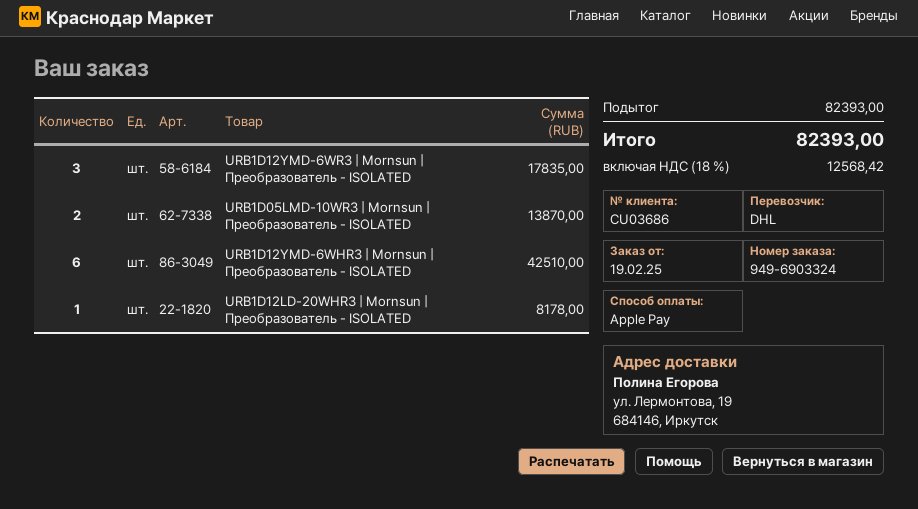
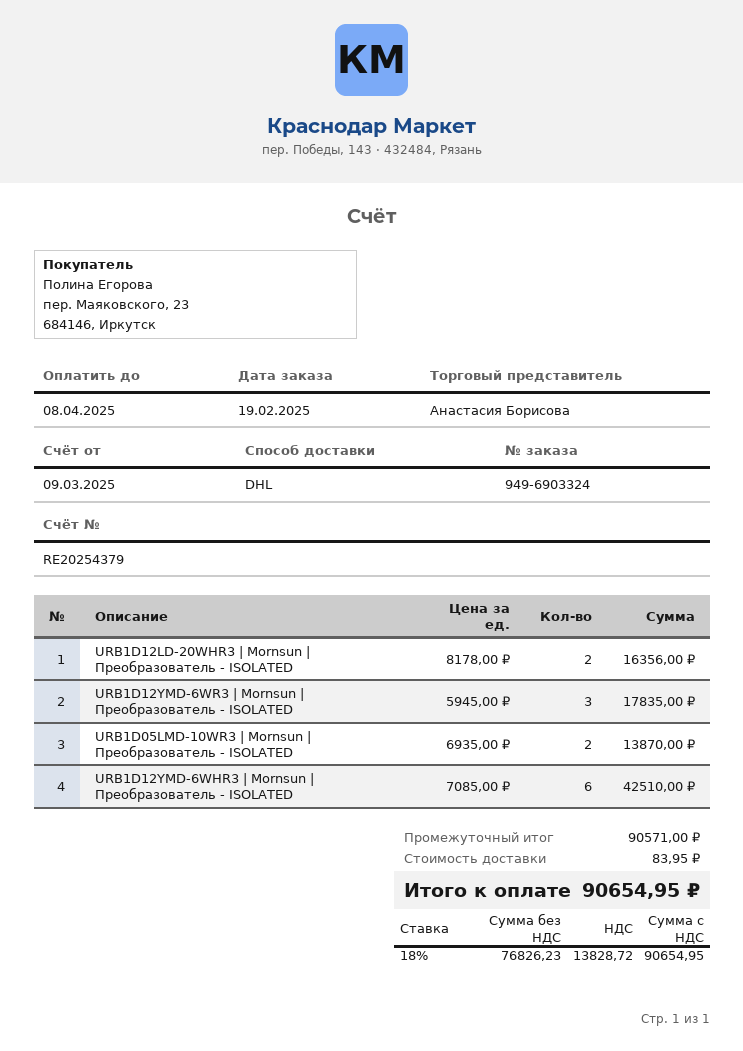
URB1D12LD-20WHR3 | Mornsun | Преобразователь - ISOLATED: 1 for 8178.00 -> 2 for 16356.00
subtotal: 82393.00 -> 90571.00
shipping: none -> 83.95
tax: 18% = 12568.42 -> 18% = 13828.72
total: 82393.00 -> 90654.95

